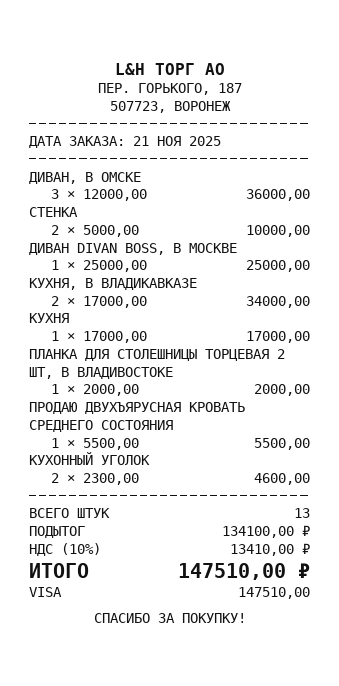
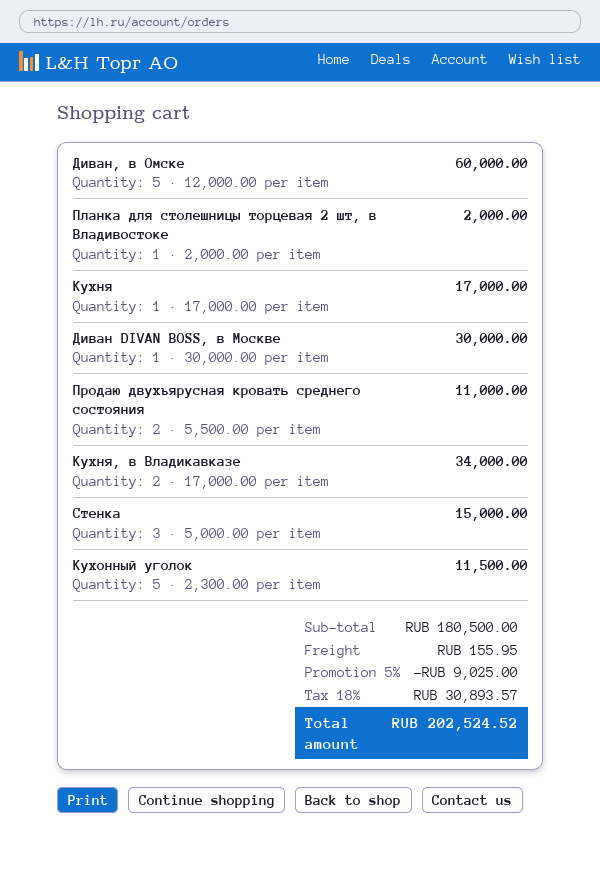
ДИВАН, В ОМСКЕ: 3 x 12000.00 = 36000.00 -> 5 x 12000.00 = 60000.00
СТЕНКА: 2 x 5000.00 = 10000.00 -> 3 x 5000.00 = 15000.00
ДИВАН DIVAN BOSS, В МОСКВЕ: 1 x 25000.00 = 25000.00 -> 1 x 30000.00 = 30000.00
ПРОДАЮ ДВУХЪЯРУСНАЯ КРОВАТЬ СРЕДНЕГО СОСТОЯНИЯ: 1 x 5500.00 = 5500.00 -> 2 x 5500.00 = 11000.00
КУХОННЫЙ УГОЛОК: 2 x 2300.00 = 4600.00 -> 5 x 2300.00 = 11500.00
subtotal: 134100.00 -> 180500.00
discount: none -> 5% = 9025.00
shipping: none -> 155.95
tax: 10% = 13410.00 -> 18% = 30893.57
total: 147510.00 -> 202524.52

